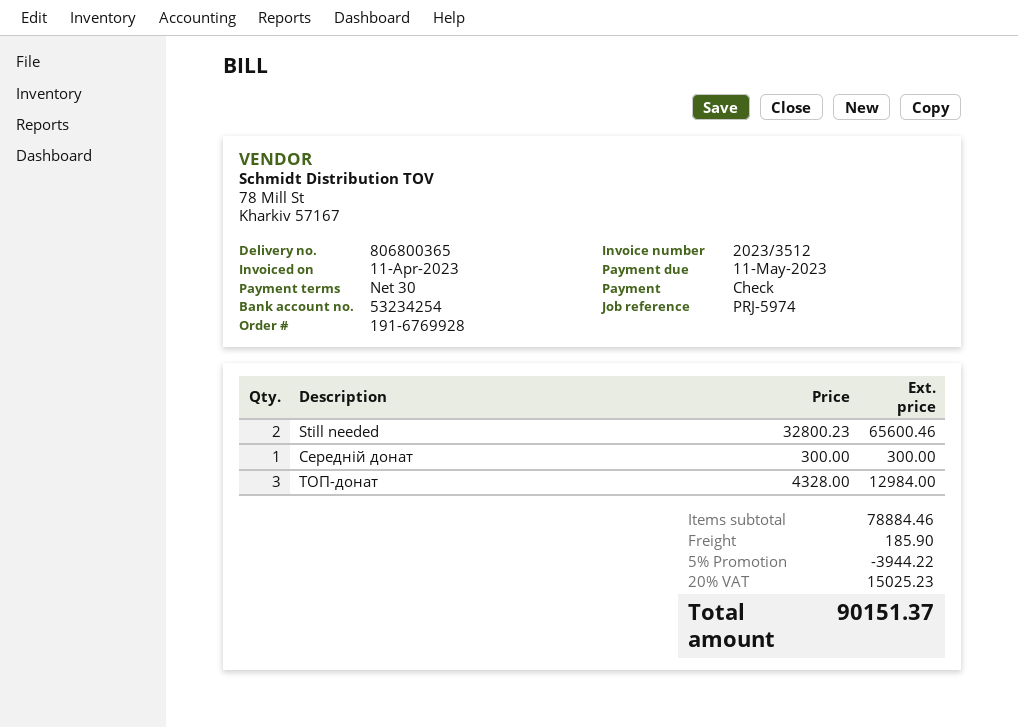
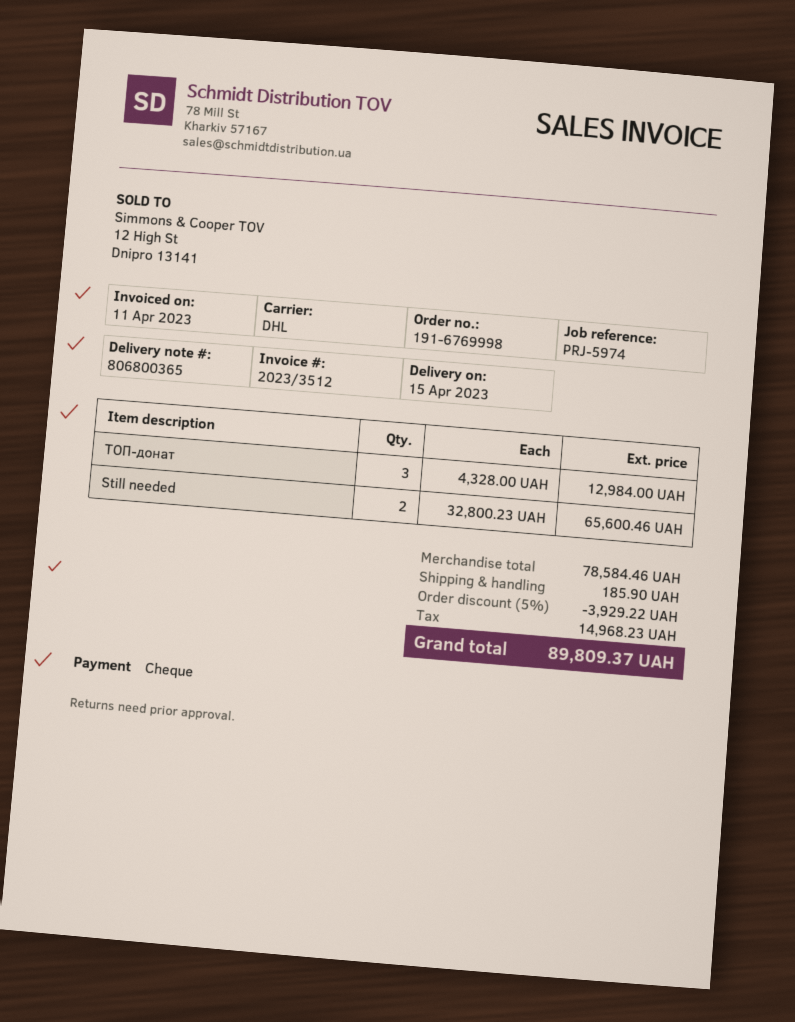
order number: 191-6769928 -> 191-6769998
Середній донат: 1 x 300.00 = 300.00 -> none
subtotal: 78884.46 -> 78584.46
discount: 5% = 3944.22 -> 5% = 3929.22
tax: 15025.23 -> 14968.23
total: 90151.37 -> 89809.37

